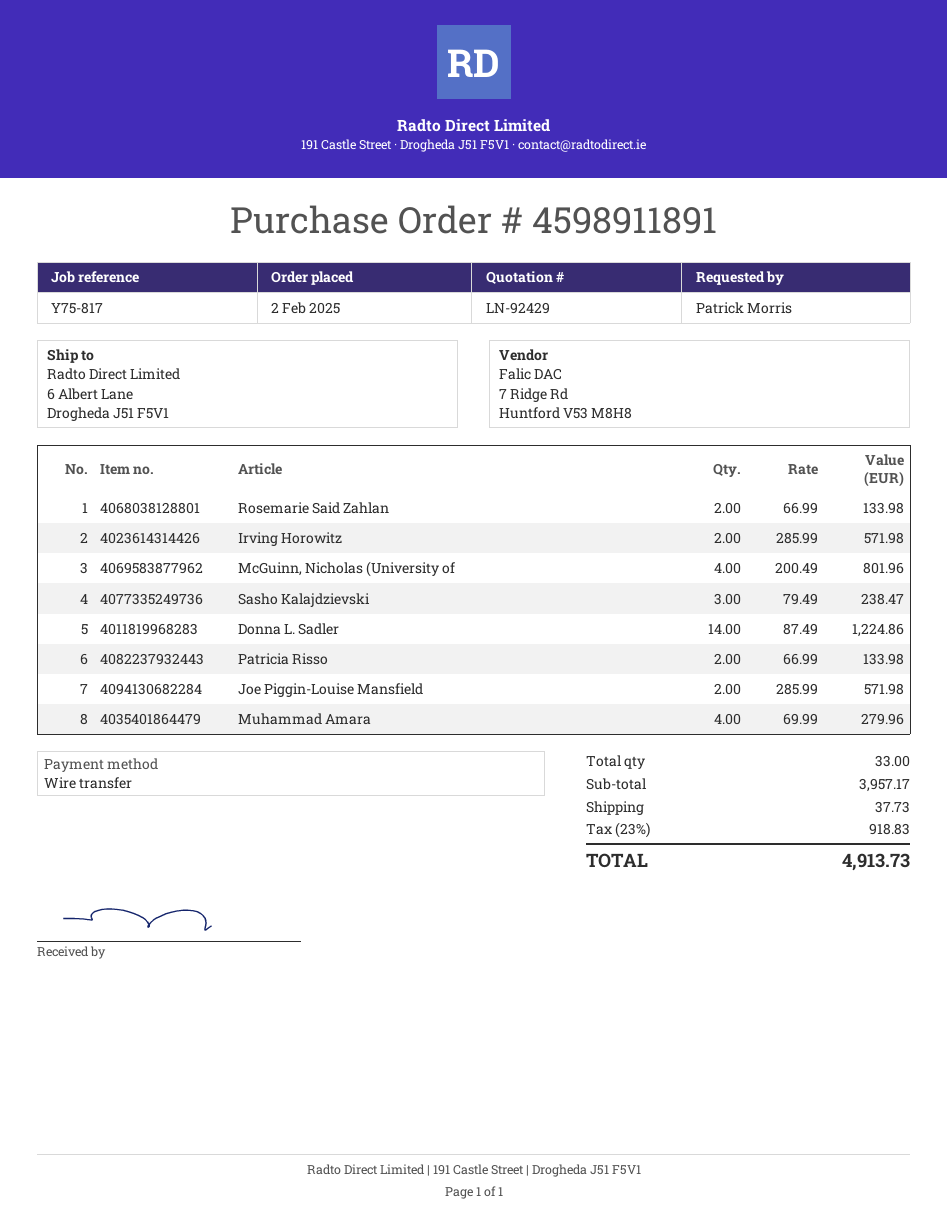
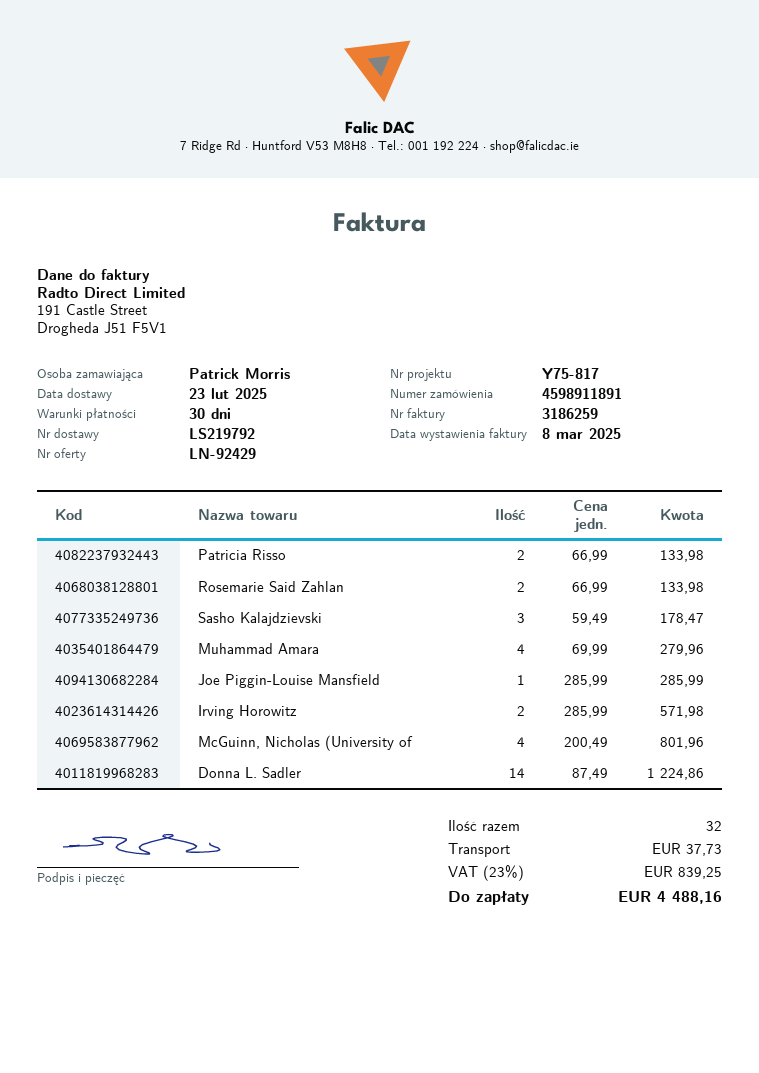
Sasho Kalajdzievski: 3 x 79.49 = 238.47 -> 3 x 59.49 = 178.47
Joe Piggin-Louise Mansfield: 2 x 285.99 = 571.98 -> 1 x 285.99 = 285.99
total quantity: 33 -> 32
tax: 23% = 918.83 -> 23% = 839.25
total: 4913.73 -> 4488.16

